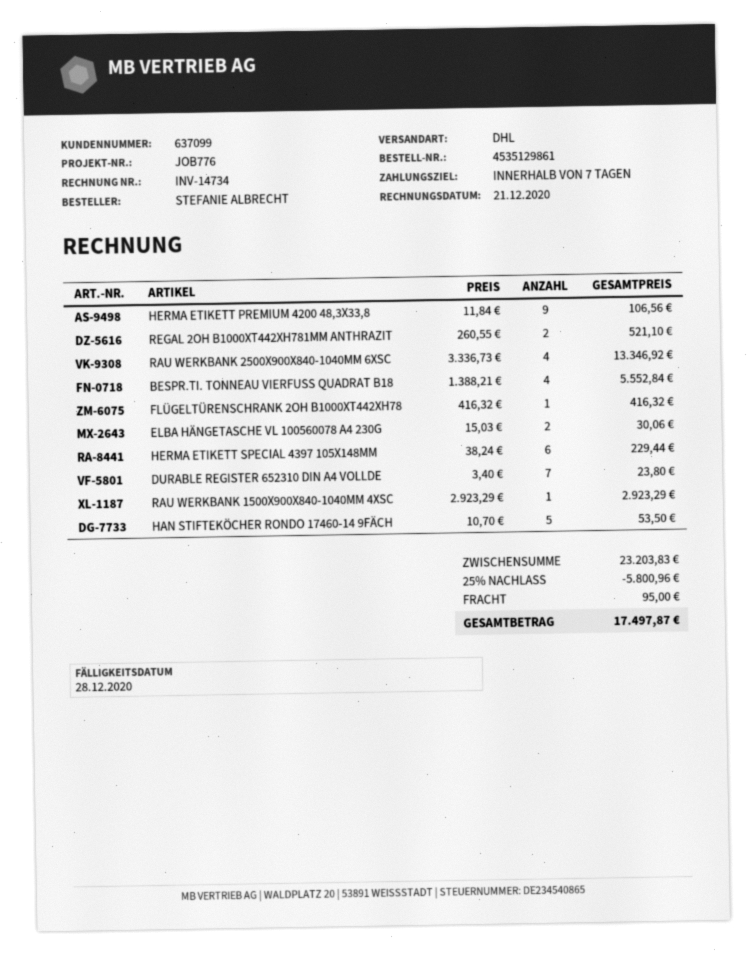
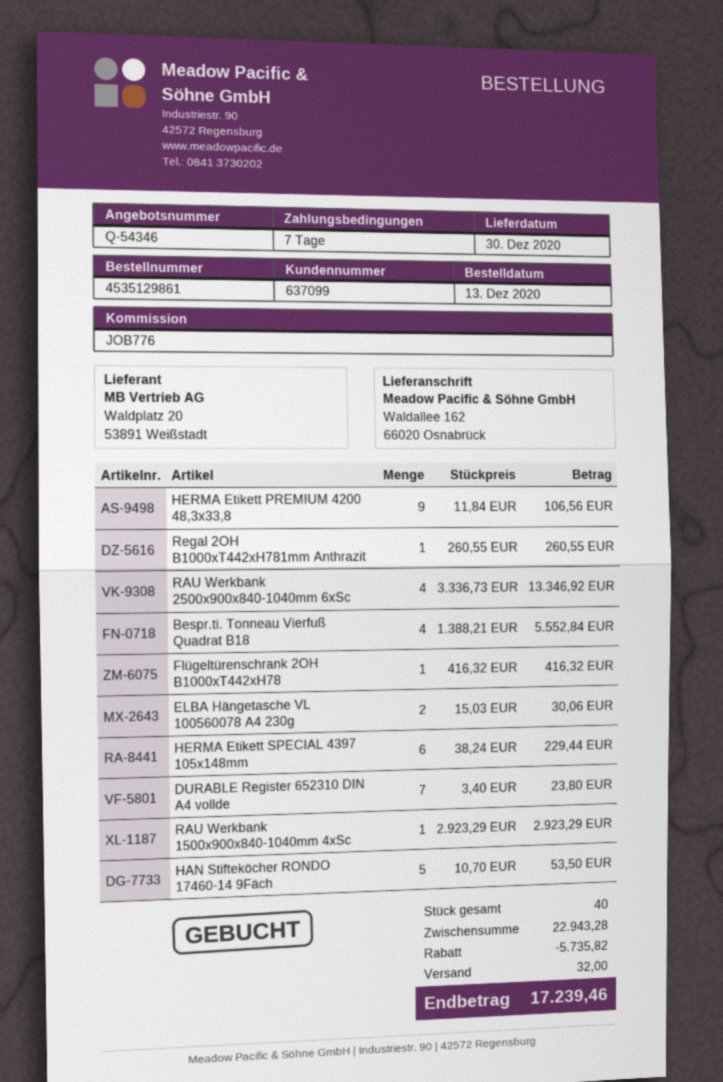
REGAL 2OH B1000XT442XH781MM ANTHRAZIT: 2 x 260.55 = 521.10 -> 1 x 260.55 = 260.55
subtotal: 23203.83 -> 22943.28
discount: 5800.96 -> 5735.82
shipping: 95.00 -> 32.00
total: 17497.87 -> 17239.46

